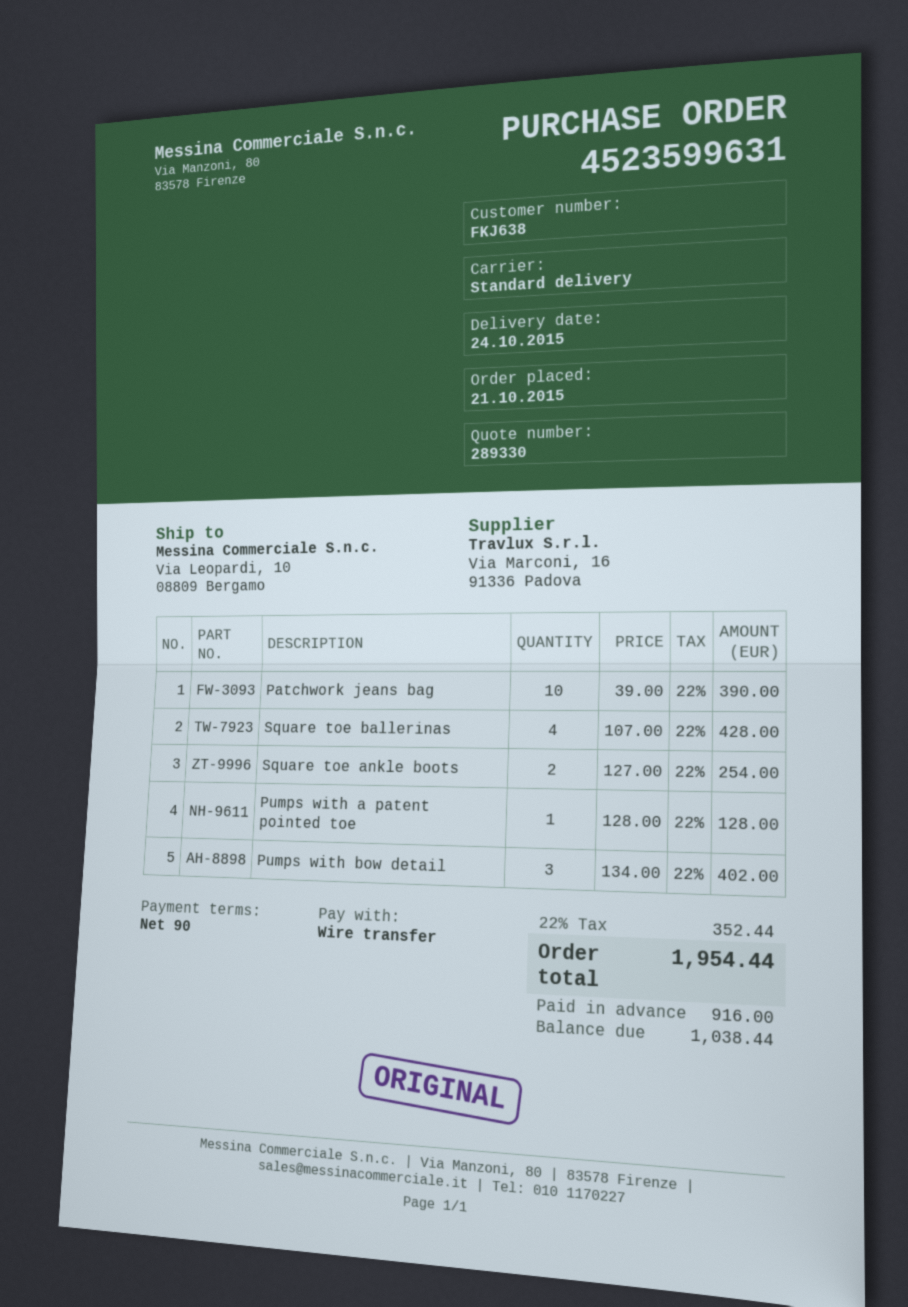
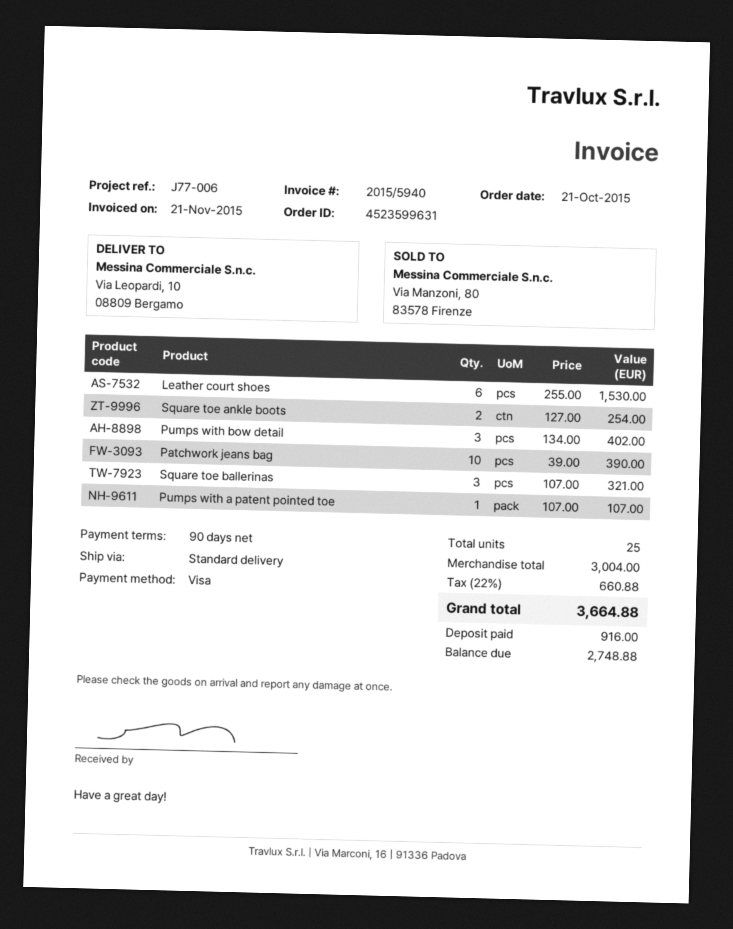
payment method: bank transfer -> Visa
Square toe ballerinas: 4 x 107.00 = 428.00 -> 3 x 107.00 = 321.00
Pumps with a patent pointed toe: 1 x 128.00 = 128.00 -> 1 x 107.00 = 107.00
Leather court shoes: none -> 6 x 255.00 = 1530.00
tax: 22% = 352.44 -> 22% = 660.88
total: 1954.44 -> 3664.88
balance: 1038.44 -> 2748.88

